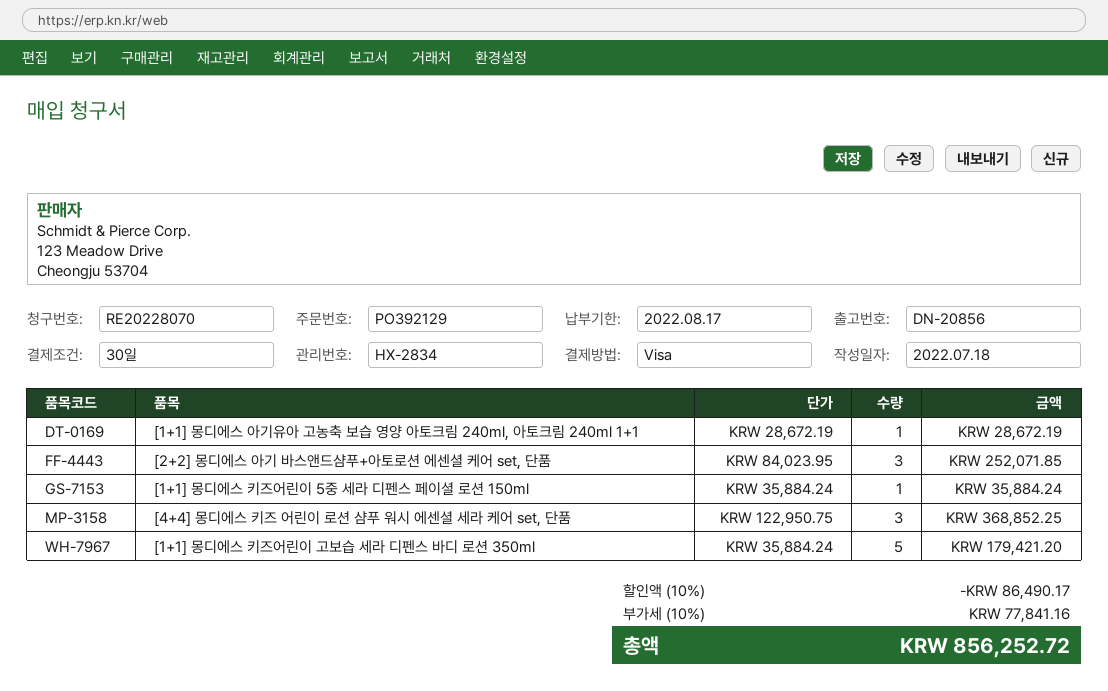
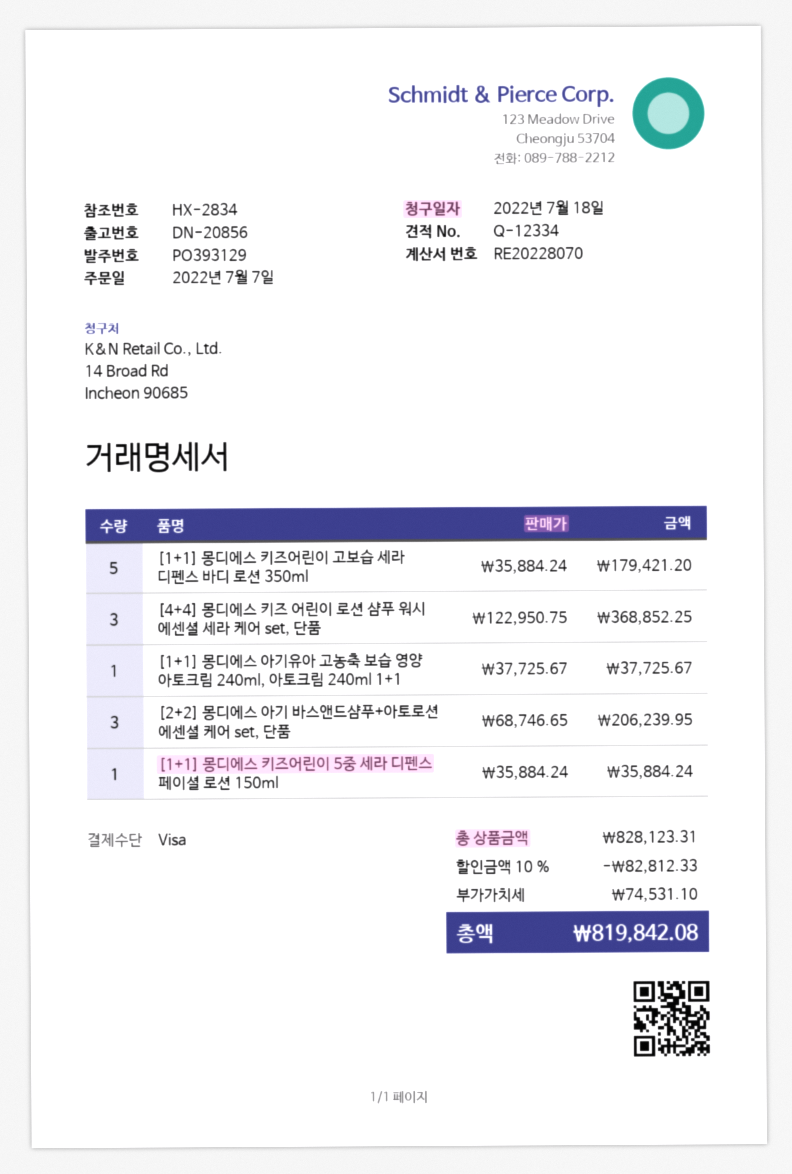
order number: PO392129 -> PO393129
[1+1] 몽디에스 아기유아 고농축 보습 영양 아토크림 240ml, 아토크림 240ml 1+1: 1 x 28672.19 = 28672.19 -> 1 x 37725.67 = 37725.67
[2+2] 몽디에스 아기 바스앤드샴푸+아토로션 에센셜 케어 set, 단품: 3 x 84023.95 = 252071.85 -> 3 x 68746.65 = 206239.95
discount: 10% = 86490.17 -> 10% = 82812.33
tax: 77841.16 -> 74531.10
total: 856252.72 -> 819842.08

